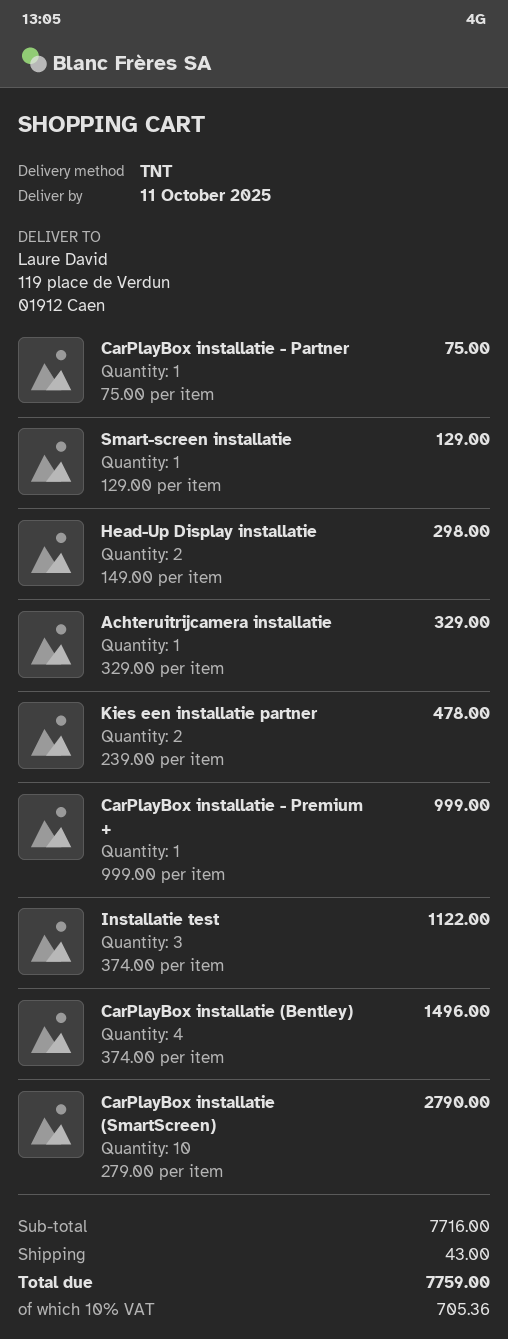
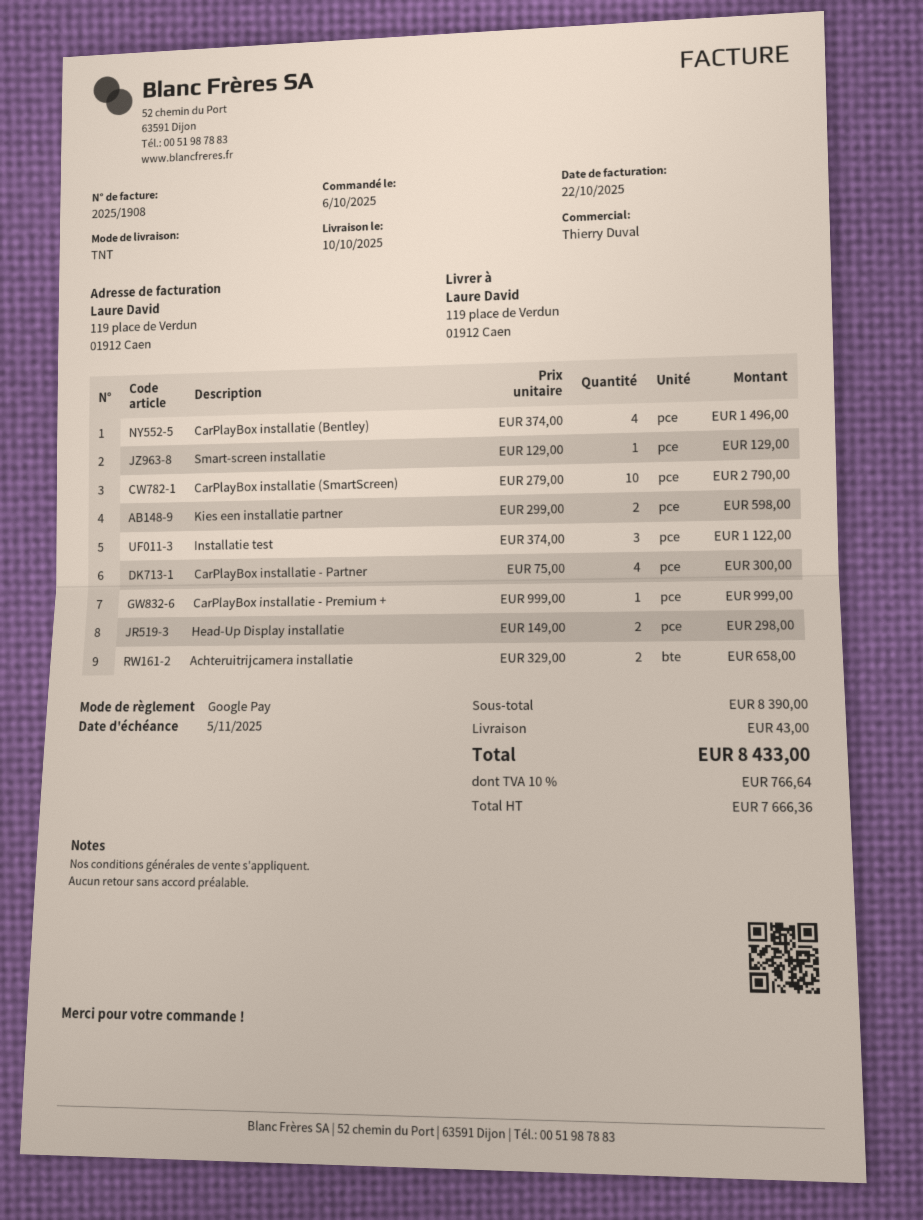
delivery date: 2025-10-11 -> 2025-10-10
CarPlayBox installatie - Partner: 1 x 75.00 = 75.00 -> 4 x 75.00 = 300.00
Achteruitrijcamera installatie: 1 x 329.00 = 329.00 -> 2 x 329.00 = 658.00
Kies een installatie partner: 2 x 239.00 = 478.00 -> 2 x 299.00 = 598.00
subtotal: 7716.00 -> 8390.00
tax: 10% = 705.36 -> 10% = 766.64
total: 7759.00 -> 8433.00

